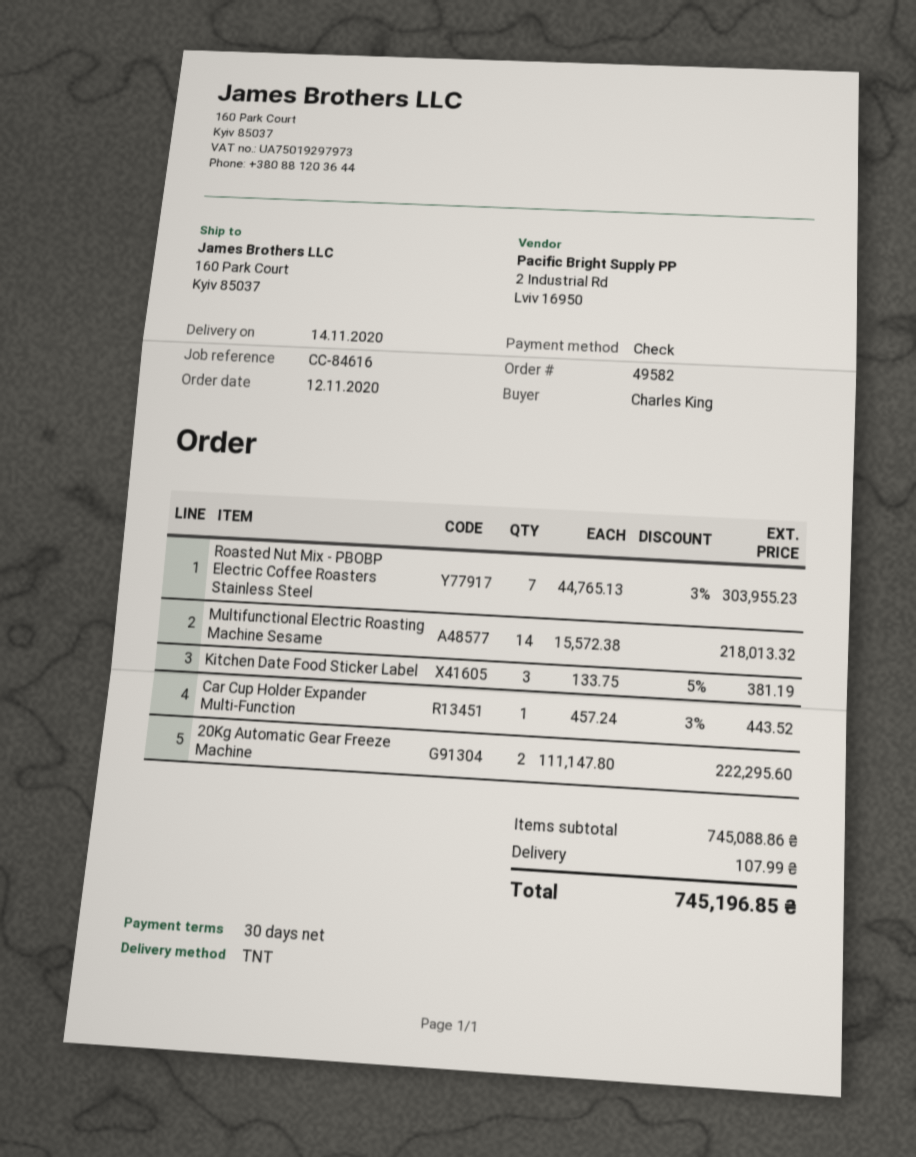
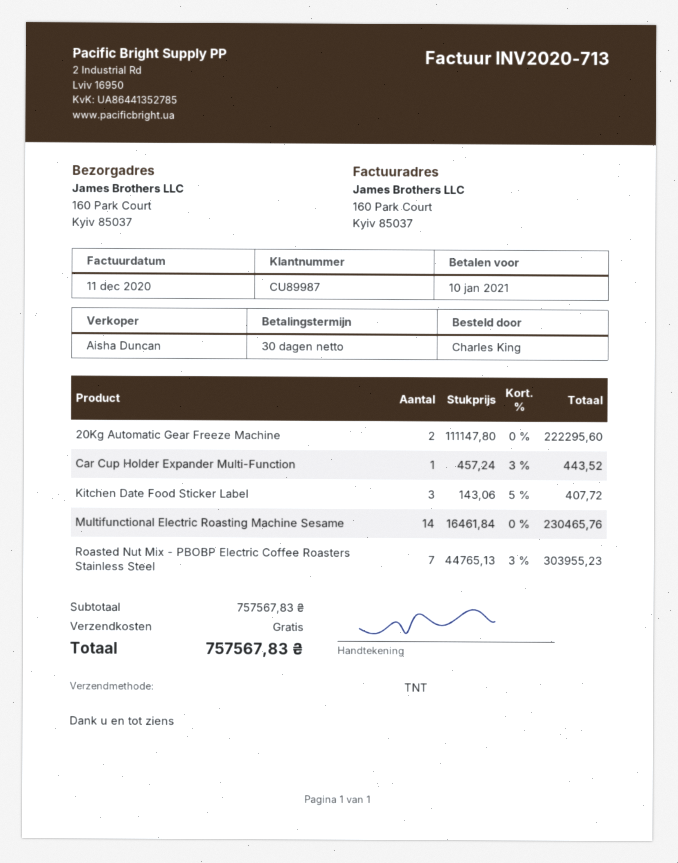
Multifunctional Electric Roasting Machine Sesame: 14 x 15572.38 = 218013.32 -> 14 x 16461.84 = 230465.76
Kitchen Date Food Sticker Label: 3 x 133.75 - 5% = 381.19 -> 3 x 143.06 - 5% = 407.72
subtotal: 745088.86 -> 757567.83
shipping: 107.99 -> 0.00
total: 745196.85 -> 757567.83

